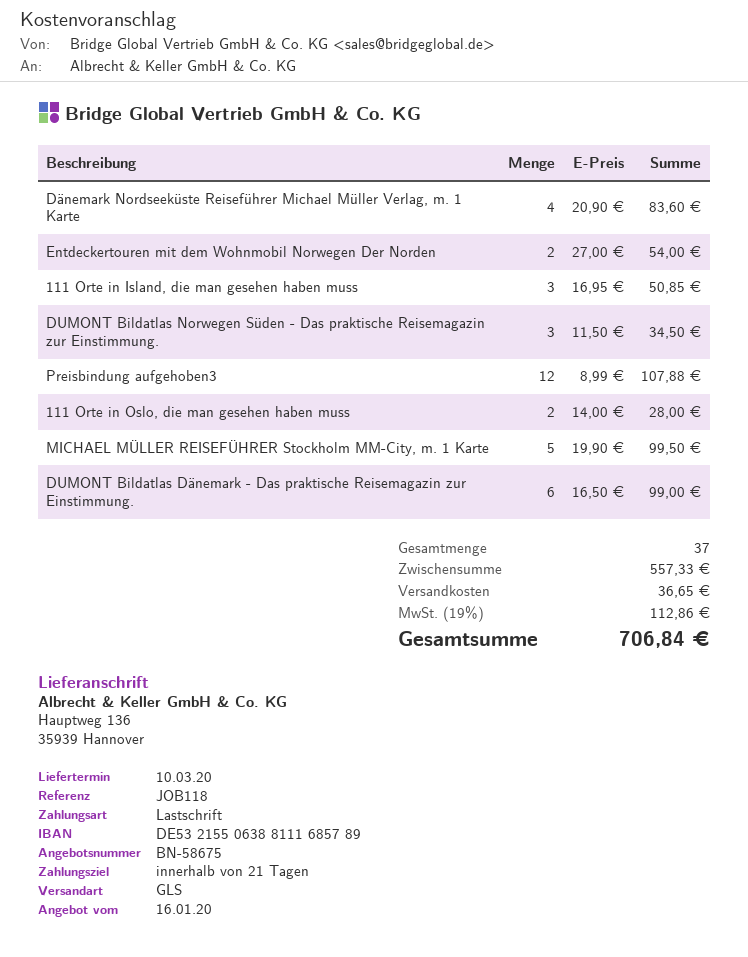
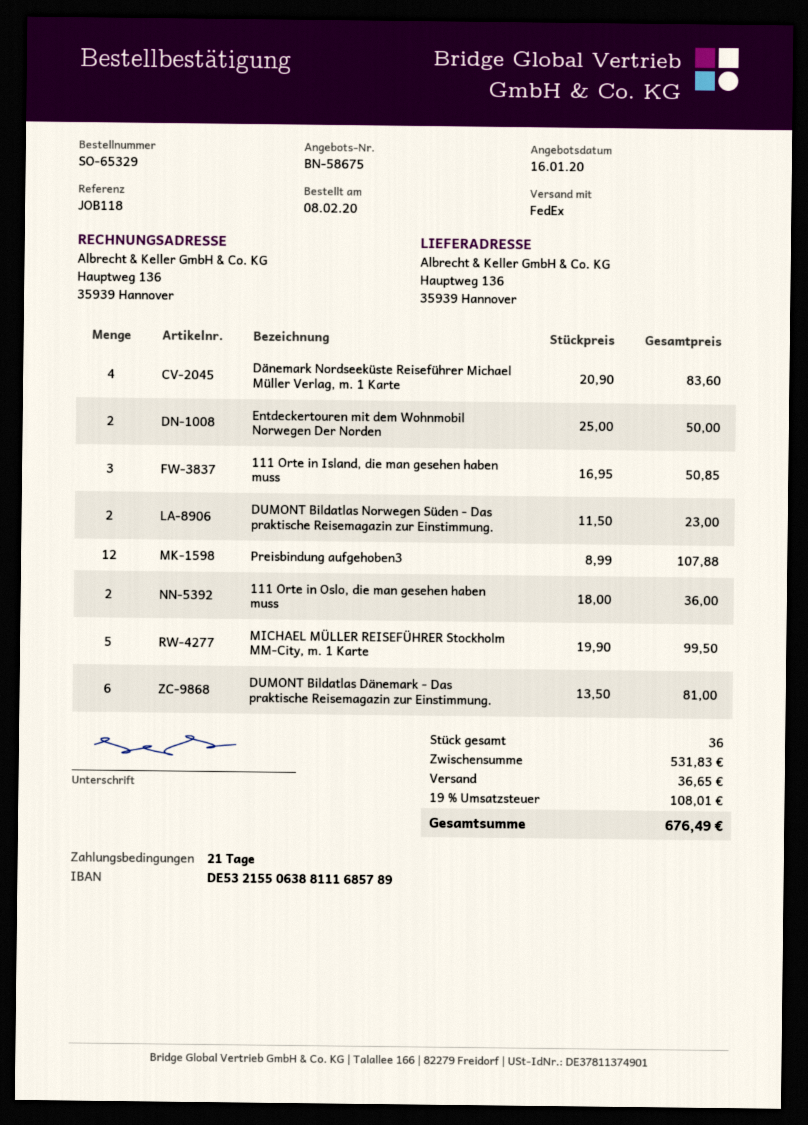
shipping method: GLS -> FedEx
Entdeckertouren mit dem Wohnmobil Norwegen Der Norden: 2 x 27.00 = 54.00 -> 2 x 25.00 = 50.00
DUMONT Bildatlas Norwegen Süden - Das praktische Reisemagazin zur Einstimmung.: 3 x 11.50 = 34.50 -> 2 x 11.50 = 23.00
111 Orte in Oslo, die man gesehen haben muss: 2 x 14.00 = 28.00 -> 2 x 18.00 = 36.00
DUMONT Bildatlas Dänemark - Das praktische Reisemagazin zur Einstimmung.: 6 x 16.50 = 99.00 -> 6 x 13.50 = 81.00
total quantity: 37 -> 36
subtotal: 557.33 -> 531.83
tax: 19% = 112.86 -> 19% = 108.01
total: 706.84 -> 676.49

